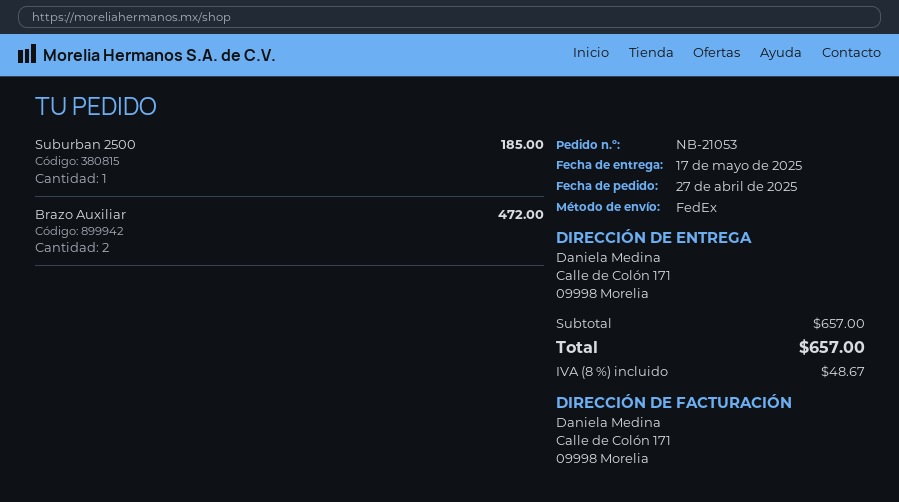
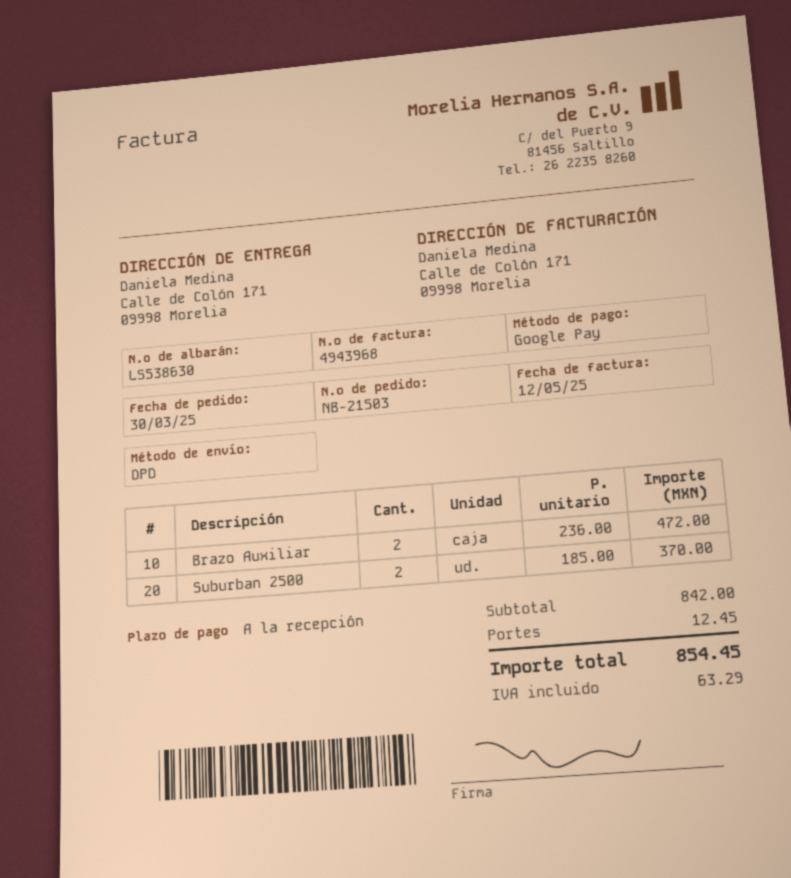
order number: NB-21053 -> NB-21503
order date: 2025-04-27 -> 2025-03-30
shipping method: FedEx -> DPD
Suburban 2500: 1 for 185.00 -> 2 for 370.00
subtotal: 657.00 -> 842.00
shipping: none -> 12.45
tax: 48.67 -> 63.29
total: 657.00 -> 854.45

